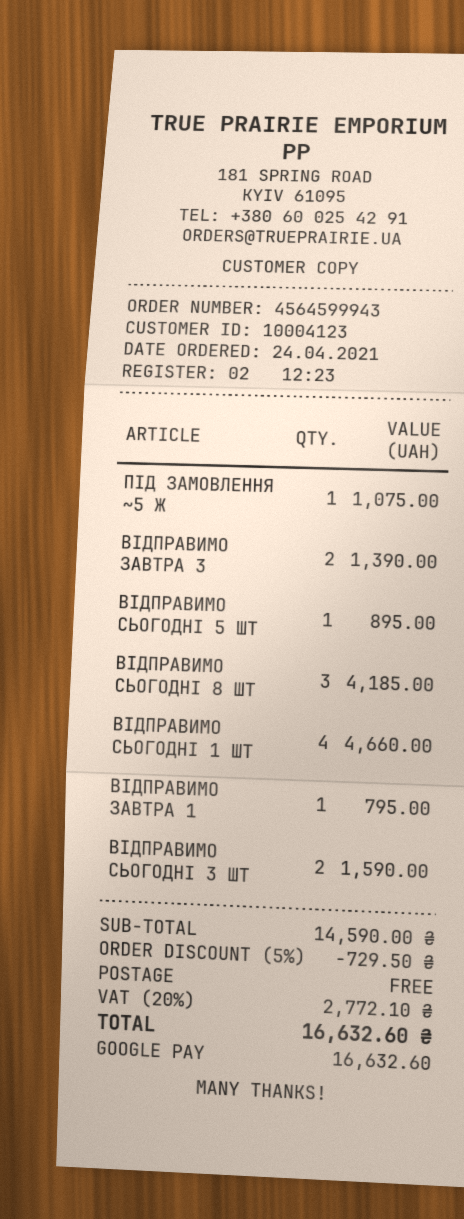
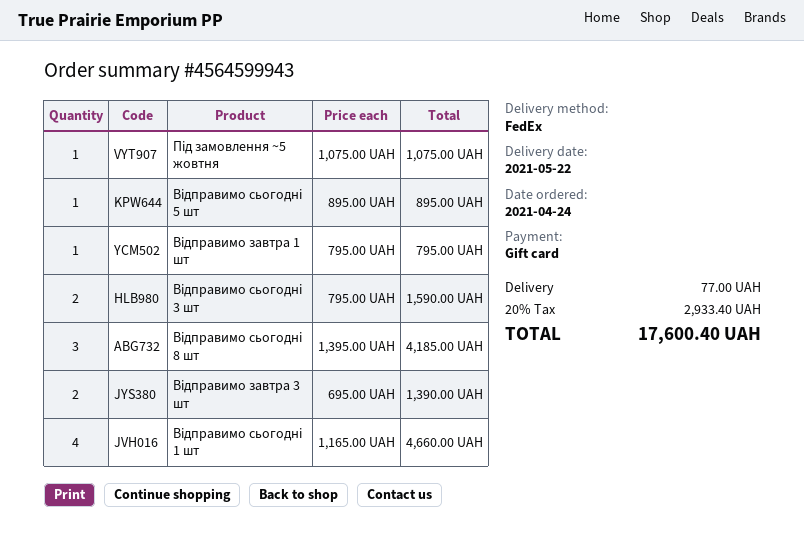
payment method: Google Pay -> gift card
discount: 5% = 729.50 -> none
shipping: 0.00 -> 77.00
tax: 20% = 2772.10 -> 20% = 2933.40
total: 16632.60 -> 17600.40

